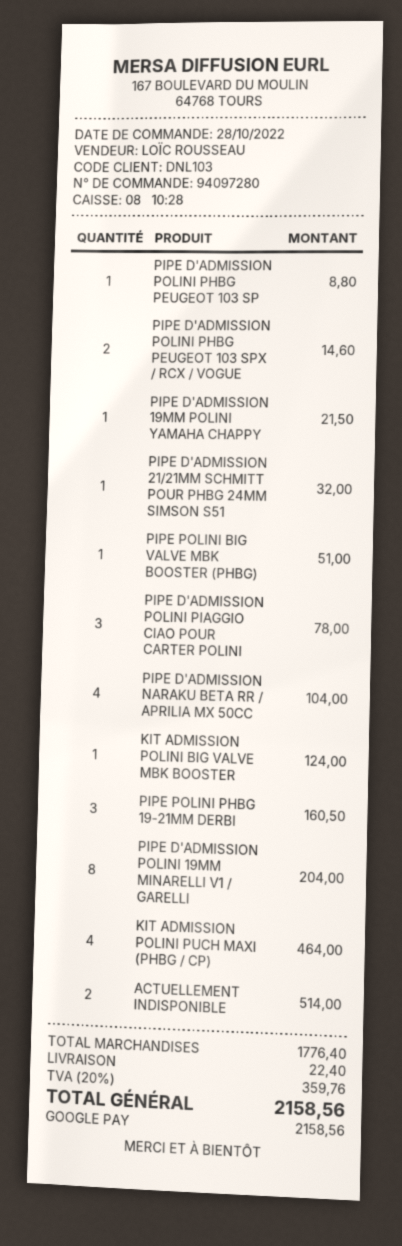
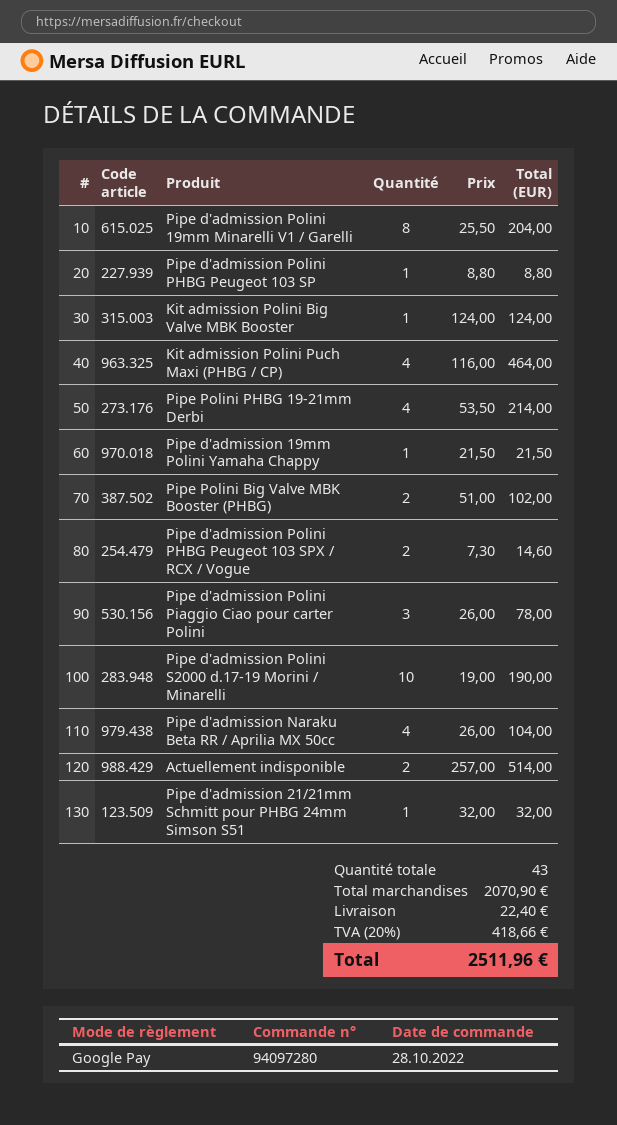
PIPE POLINI BIG VALVE MBK BOOSTER (PHBG): 1 for 51.00 -> 2 for 102.00
PIPE POLINI PHBG 19-21MM DERBI: 3 for 160.50 -> 4 for 214.00
Pipe d'admission Polini S2000 d.17-19 Morini / Minarelli: none -> 10 for 190.00
subtotal: 1776.40 -> 2070.90
tax: 20% = 359.76 -> 20% = 418.66
total: 2158.56 -> 2511.96

